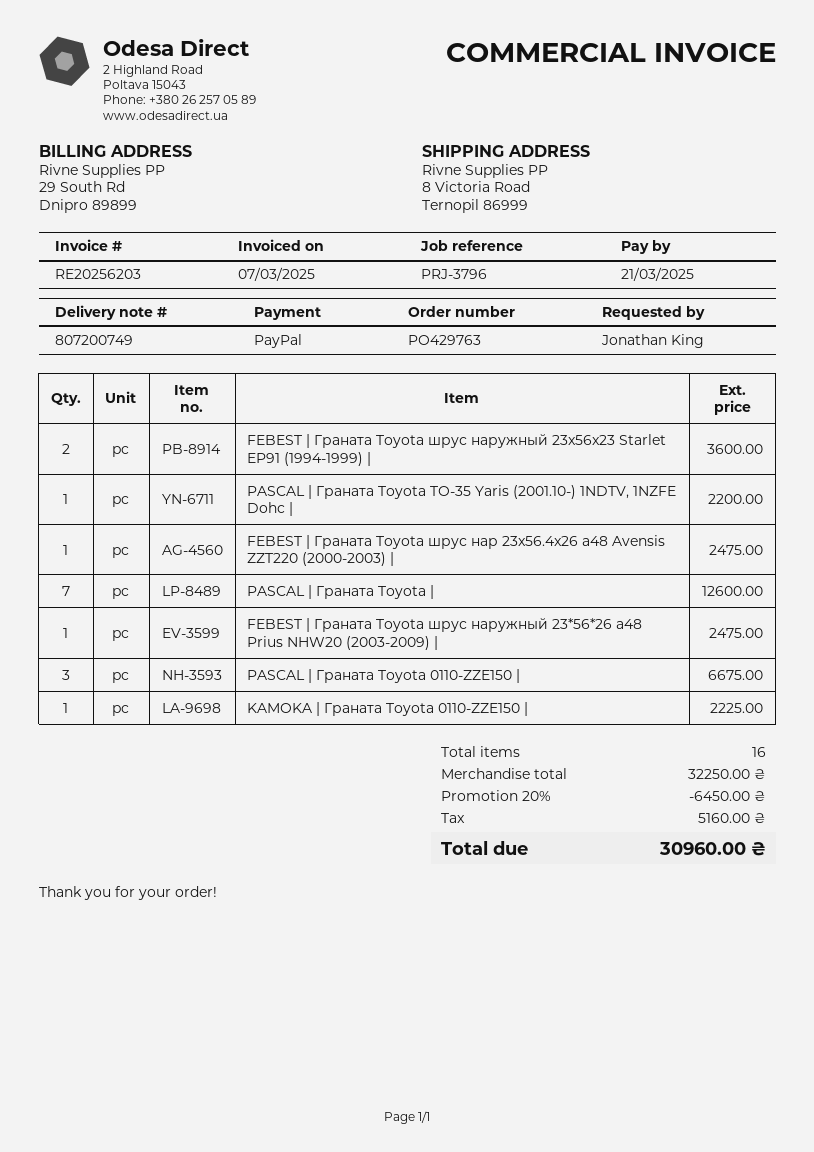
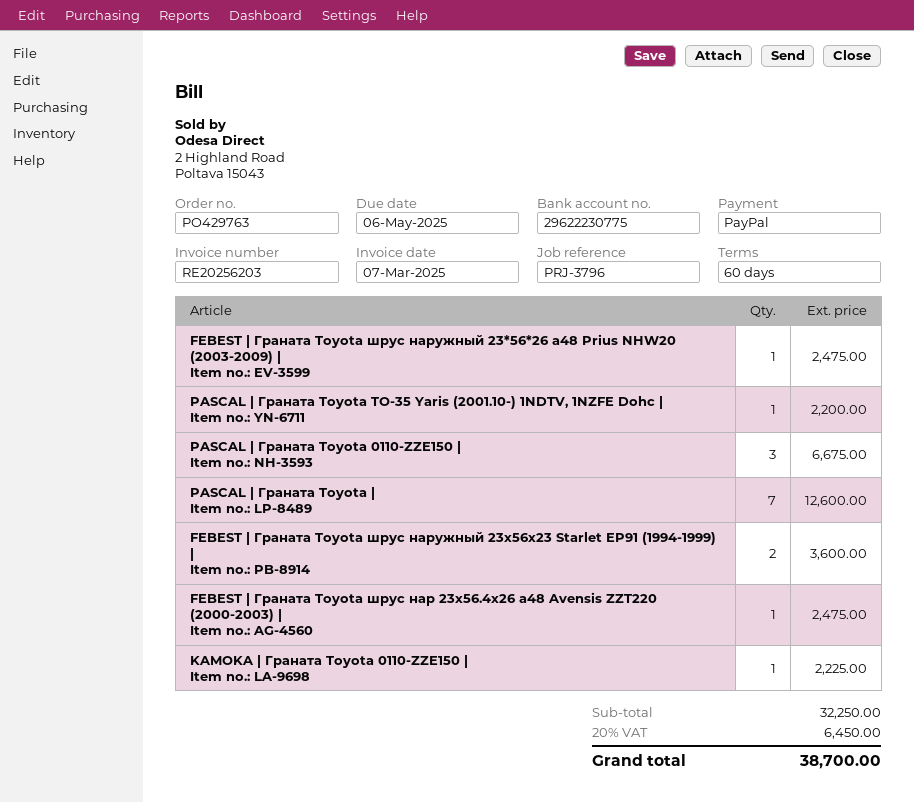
due date: 2025-03-21 -> 2025-05-06
discount: 20% = 6450.00 -> none
tax: 5160.00 -> 6450.00
total: 30960.00 -> 38700.00

